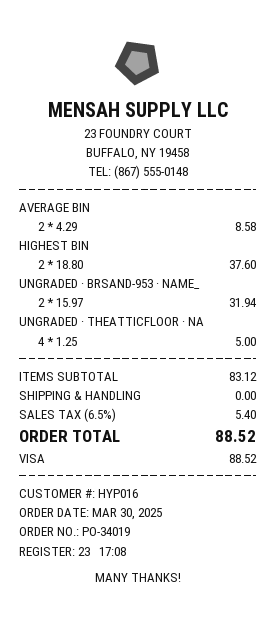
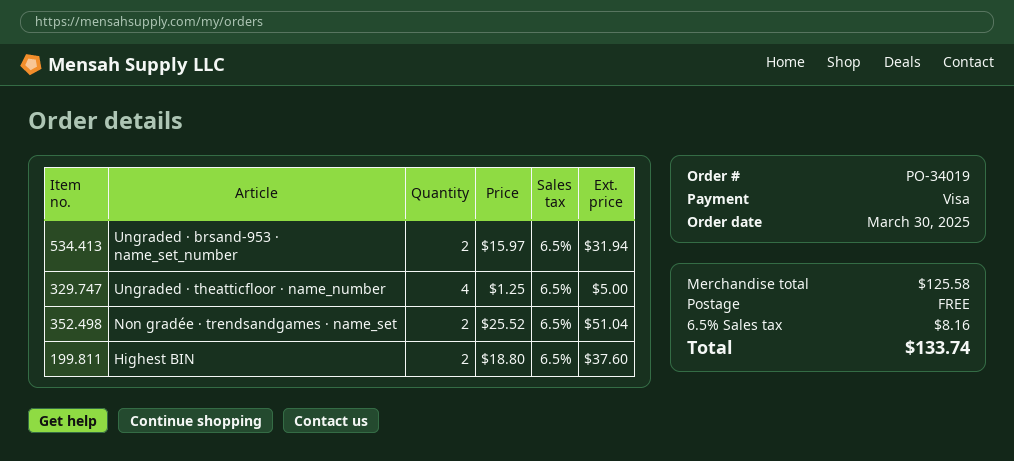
AVERAGE BIN: 2 x 4.29 = 8.58 -> none
Non gradée · trendsandgames · name_set: none -> 2 x 25.52 = 51.04
subtotal: 83.12 -> 125.58
tax: 6.5% = 5.40 -> 6.5% = 8.16
total: 88.52 -> 133.74

